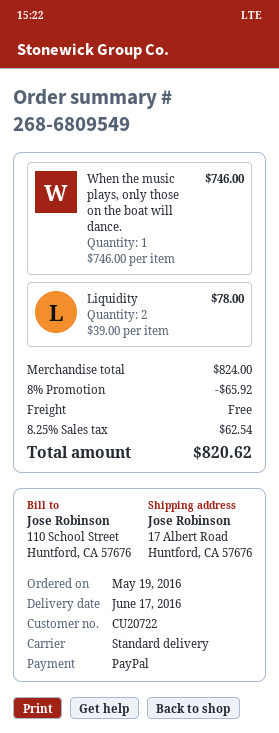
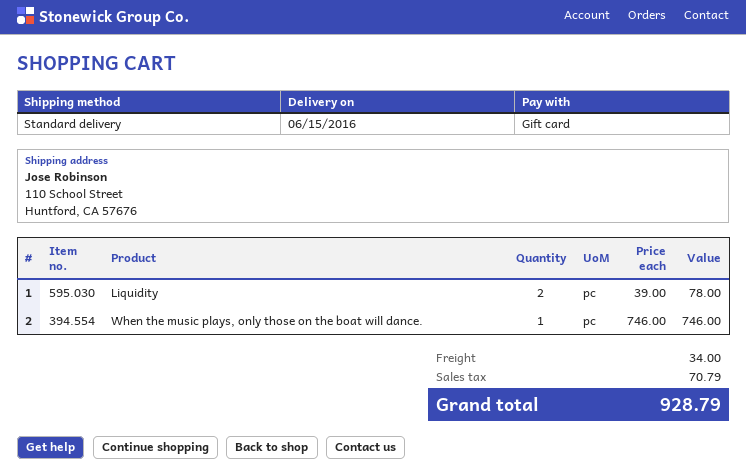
delivery date: 2016-06-17 -> 2016-06-15
payment method: PayPal -> gift card
ship to: 17 Albert Road, Huntford, CA 57676 -> 110 School Street, Huntford, CA 57676
discount: 8% = 65.92 -> none
shipping: 0.00 -> 34.00
tax: 62.54 -> 70.79
total: 820.62 -> 928.79

